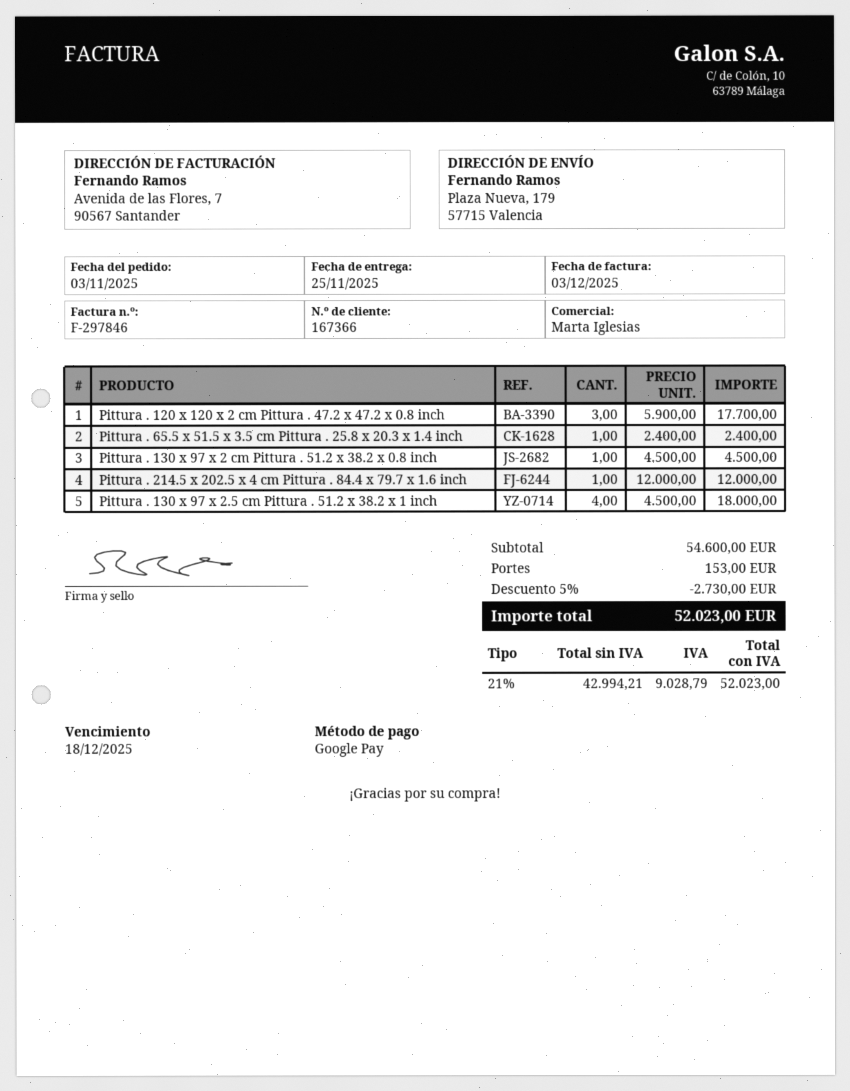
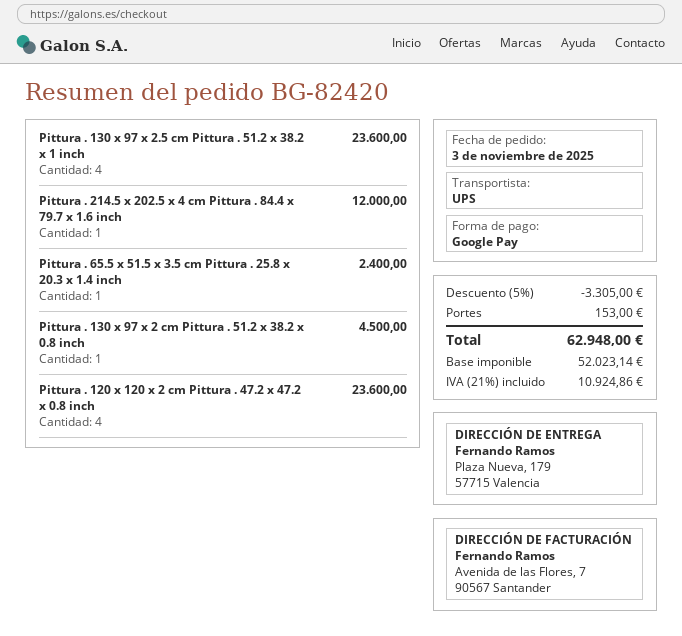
Pittura . 120 x 120 x 2 cm Pittura . 47.2 x 47.2 x 0.8 inch: 3 for 17700.00 -> 4 for 23600.00
Pittura . 130 x 97 x 2.5 cm Pittura . 51.2 x 38.2 x 1 inch: 4 for 18000.00 -> 4 for 23600.00
discount: 5% = 2730.00 -> 5% = 3305.00
net: 42994.21 -> 52023.14
tax: 21% = 9028.79 -> 21% = 10924.86
total: 52023.00 -> 62948.00

